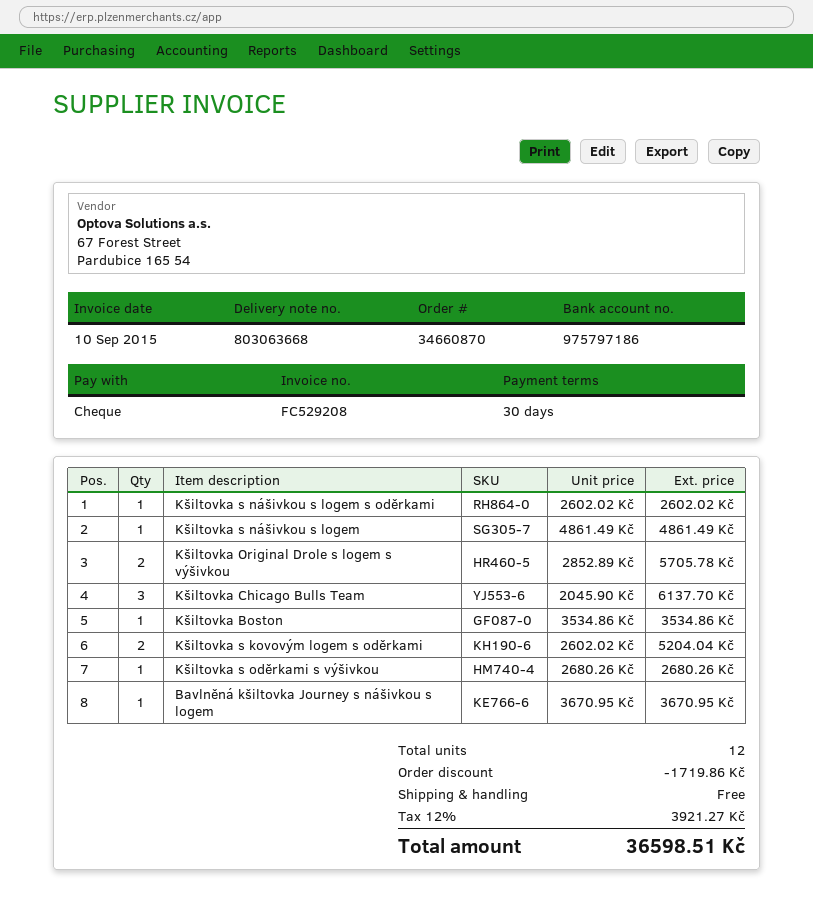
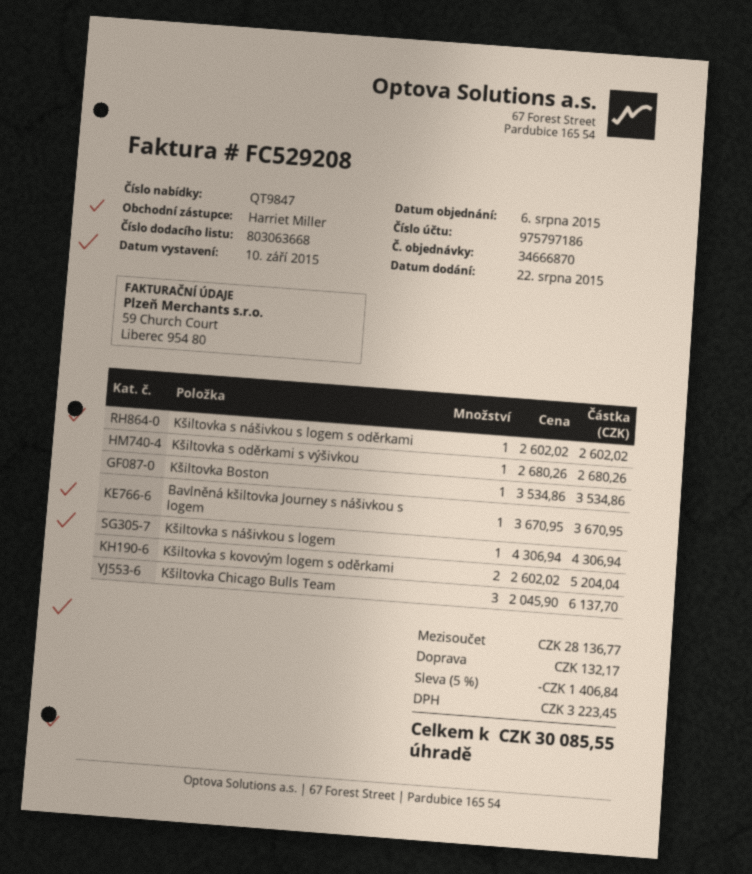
order number: 34660870 -> 34666870
Kšiltovka s nášivkou s logem: 1 x 4861.49 = 4861.49 -> 1 x 4306.94 = 4306.94
Kšiltovka Original Drole s logem s výšivkou: 2 x 2852.89 = 5705.78 -> none
discount: 1719.86 -> 1406.84
shipping: 0.00 -> 132.17
tax: 3921.27 -> 3223.45
total: 36598.51 -> 30085.55

